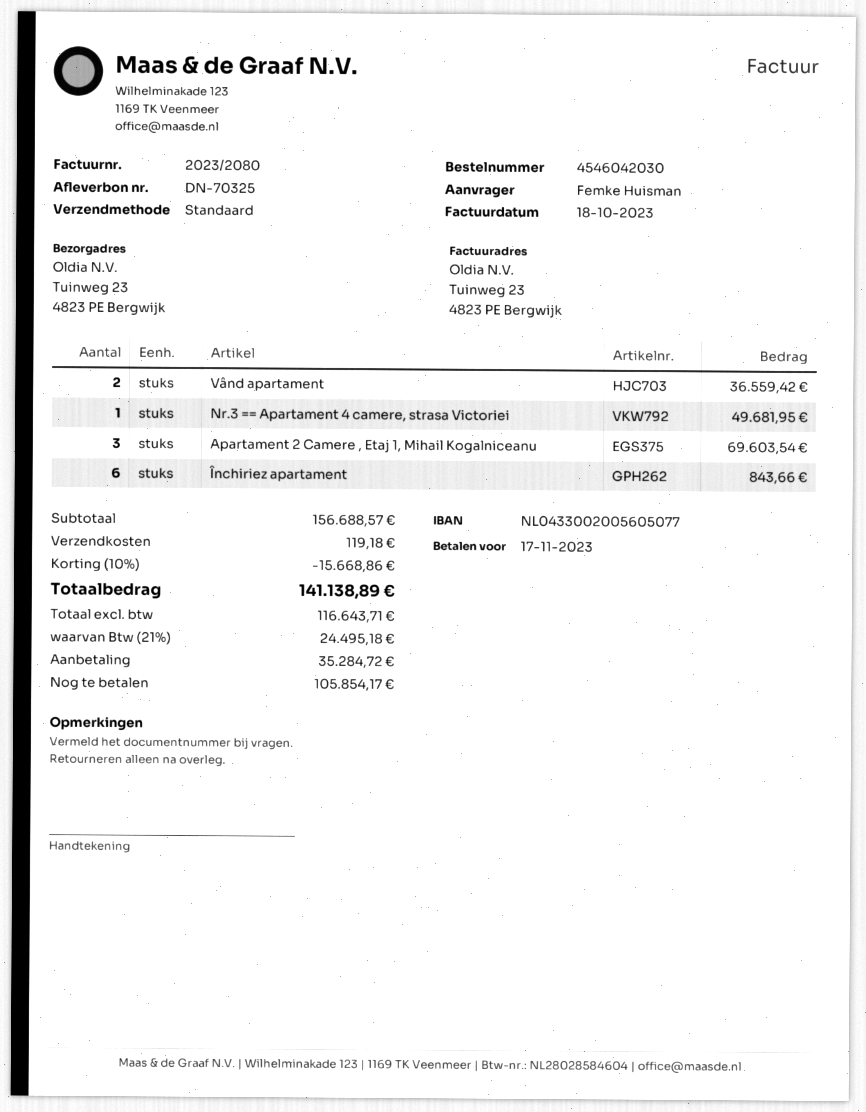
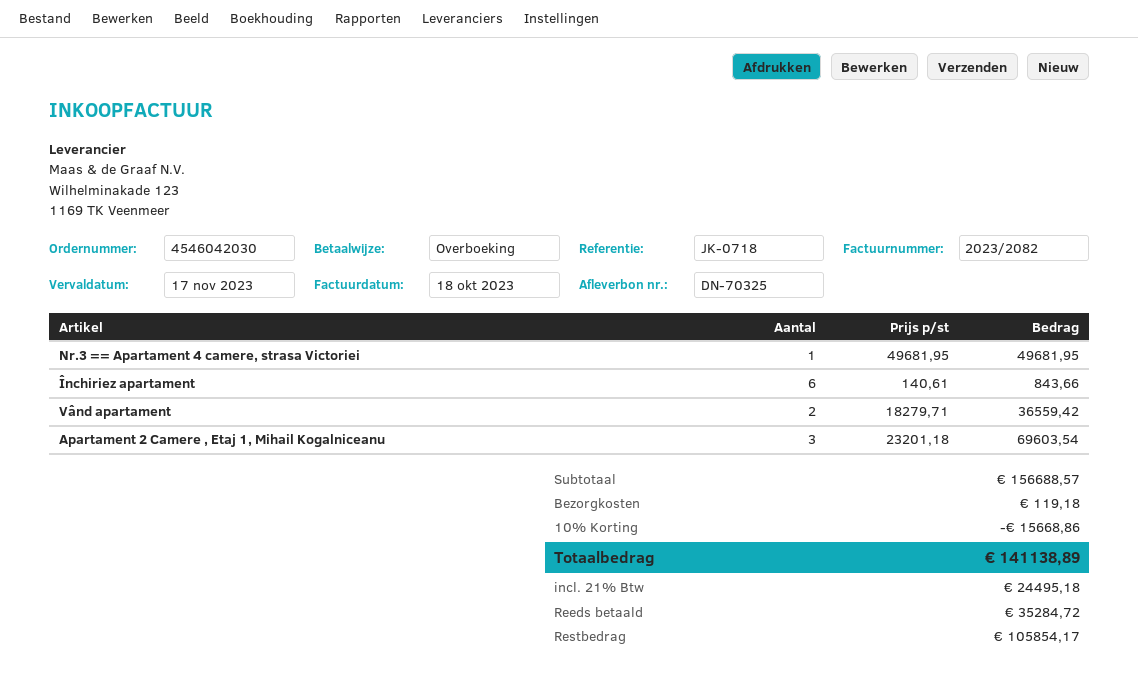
invoice number: 2023/2080 -> 2023/2082

